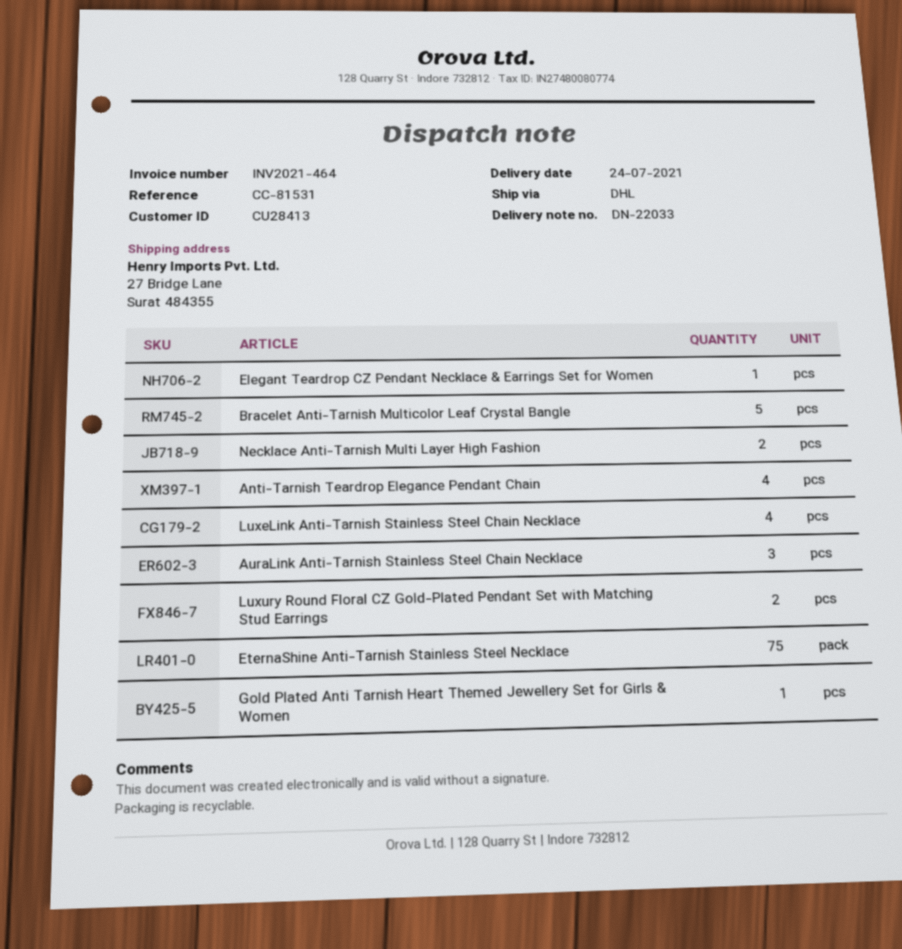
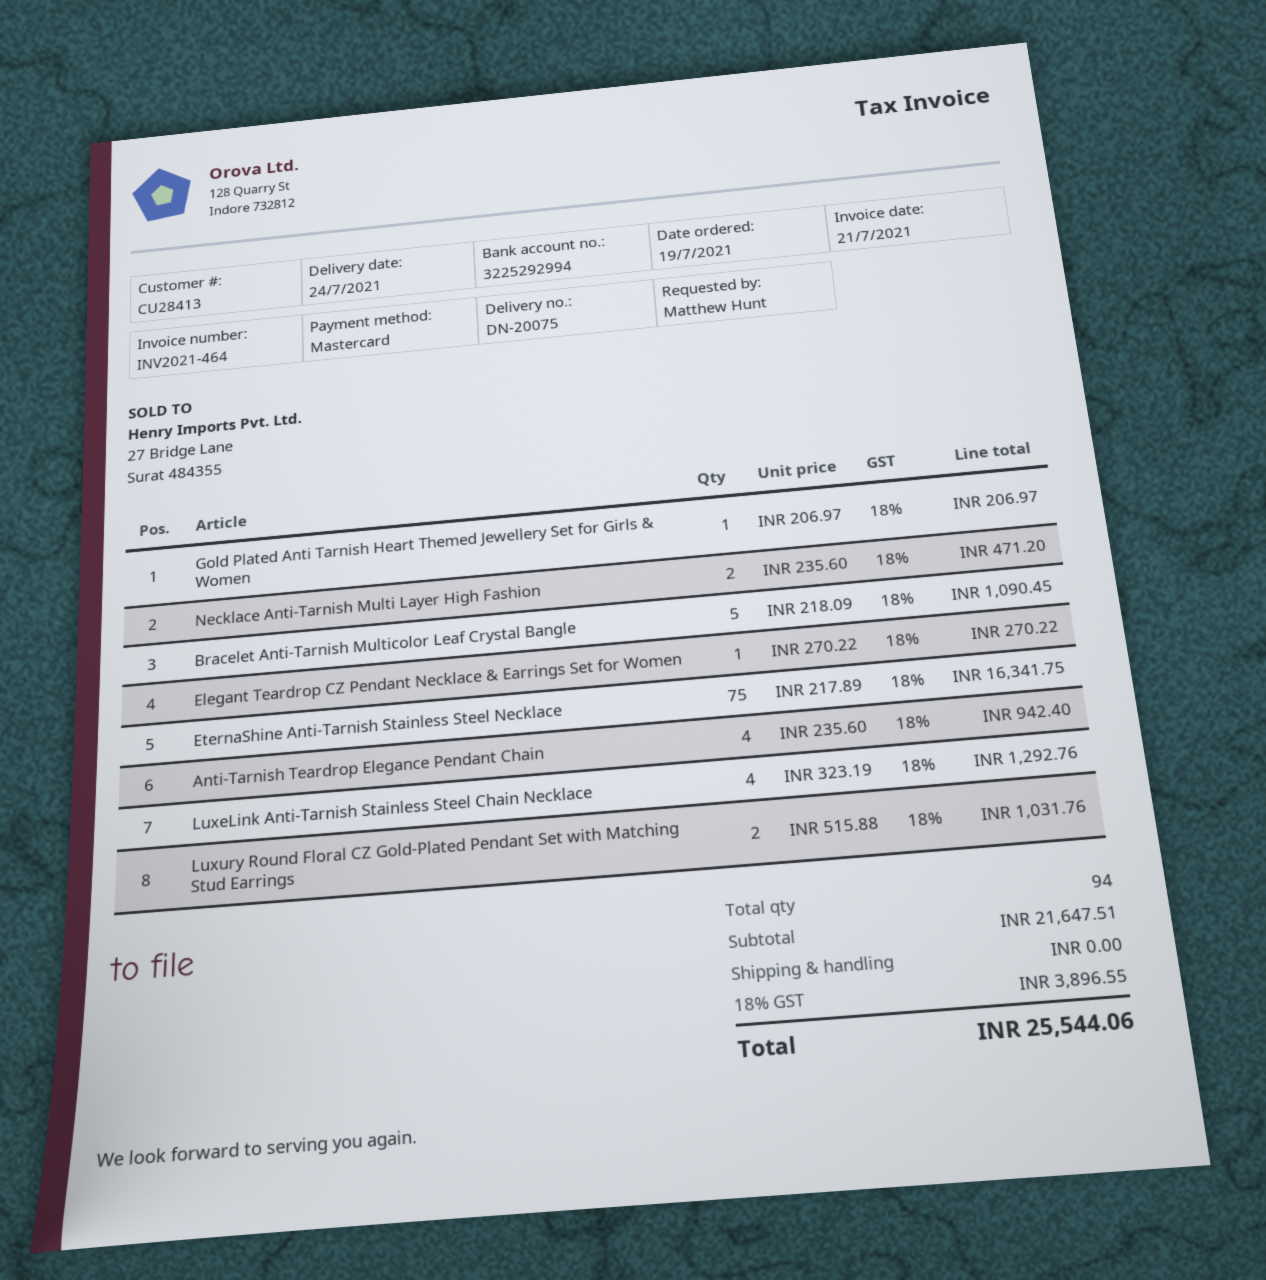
delivery note number: DN-22033 -> DN-20075
AuraLink Anti-Tarnish Stainless Steel Chain Necklace: 3 -> none

